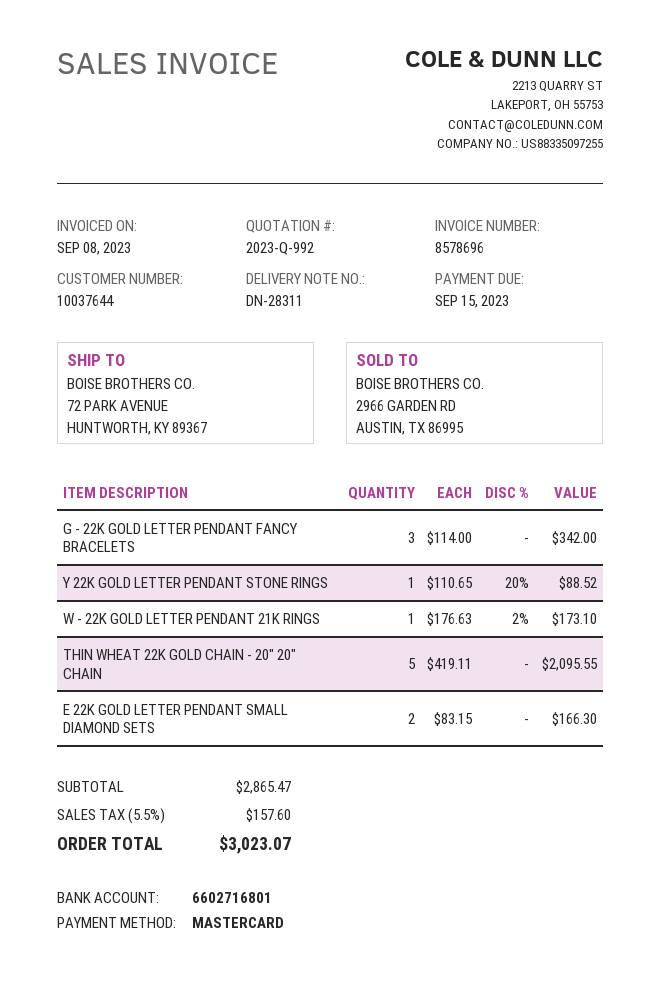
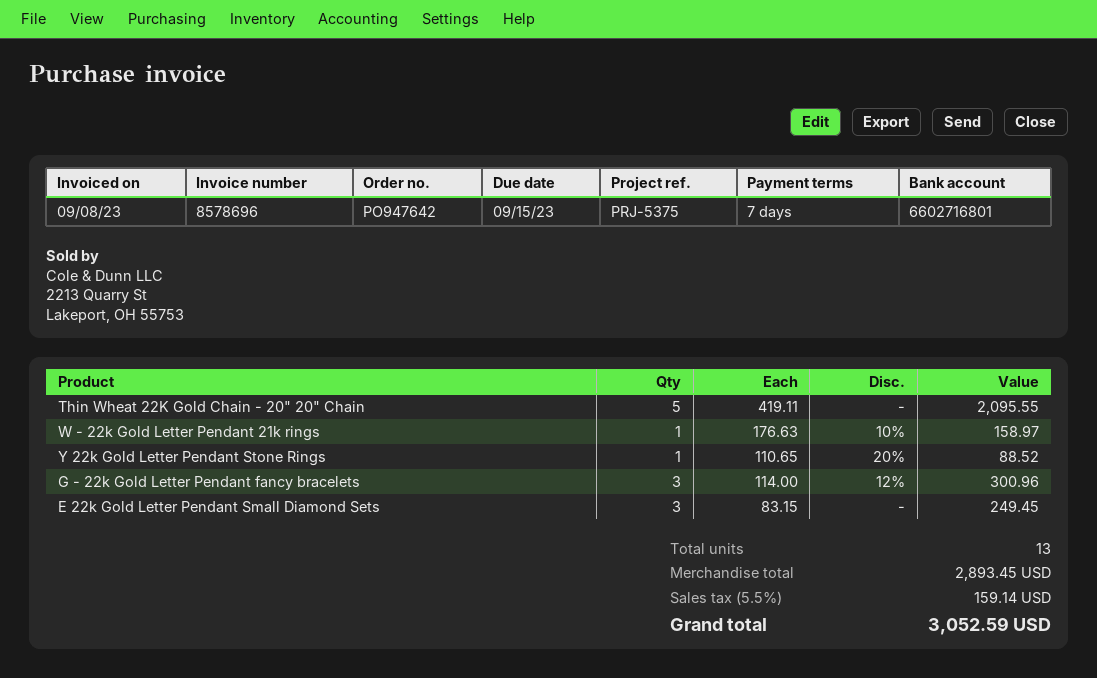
G - 22K GOLD LETTER PENDANT FANCY BRACELETS: 3 x 114.00 = 342.00 -> 3 x 114.00 - 12% = 300.96
W - 22K GOLD LETTER PENDANT 21K RINGS: 1 x 176.63 - 2% = 173.10 -> 1 x 176.63 - 10% = 158.97
E 22K GOLD LETTER PENDANT SMALL DIAMOND SETS: 2 x 83.15 = 166.30 -> 3 x 83.15 = 249.45
subtotal: 2865.47 -> 2893.45
tax: 5.5% = 157.60 -> 5.5% = 159.14
total: 3023.07 -> 3052.59

